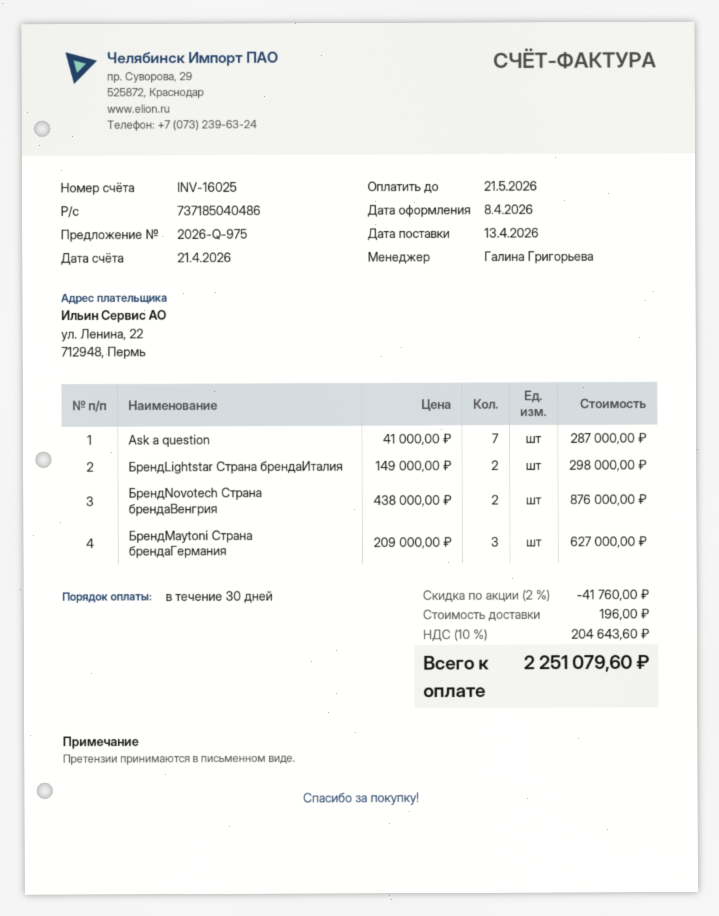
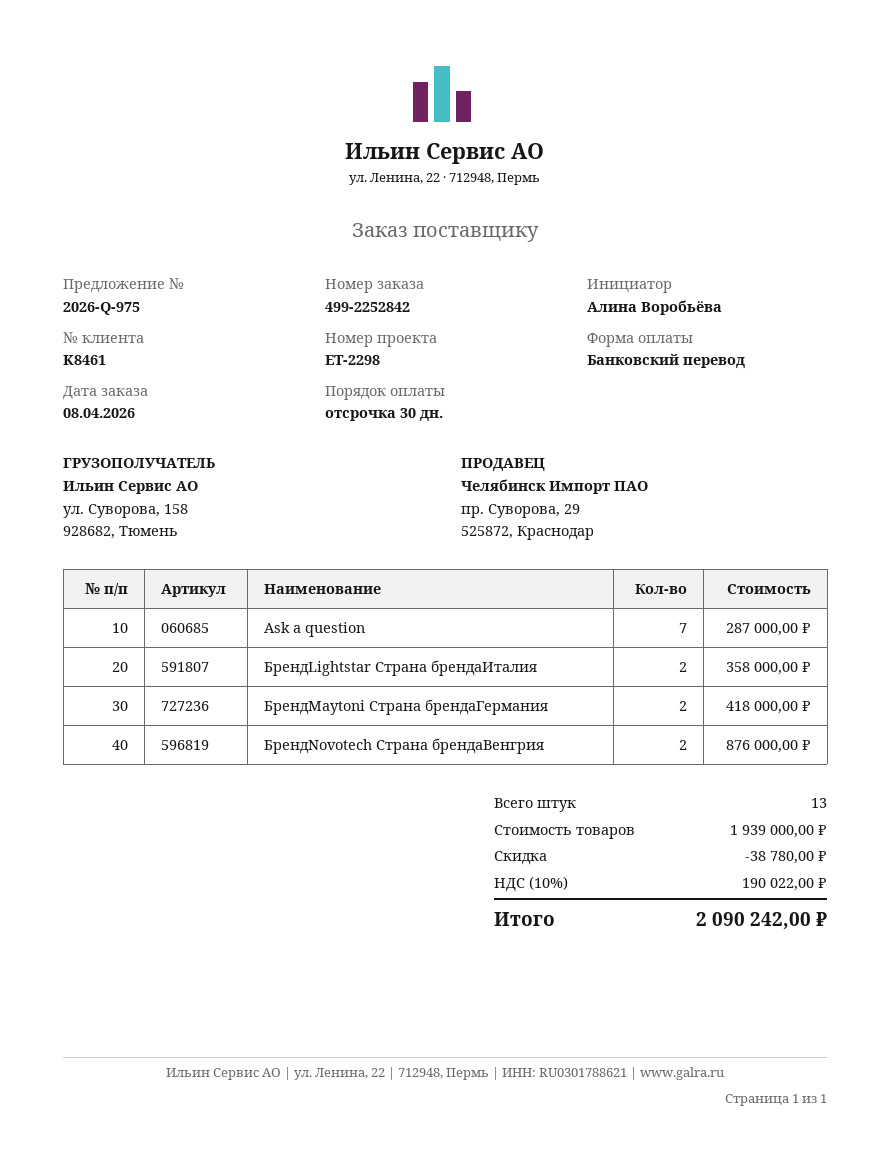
БрендLightstar Страна брендаИталия: 2 for 298000.00 -> 2 for 358000.00
БрендMaytoni Страна брендаГермания: 3 for 627000.00 -> 2 for 418000.00
discount: 41760.00 -> 38780.00
shipping: 196.00 -> none
tax: 10% = 204643.60 -> 10% = 190022.00
total: 2251079.60 -> 2090242.00

